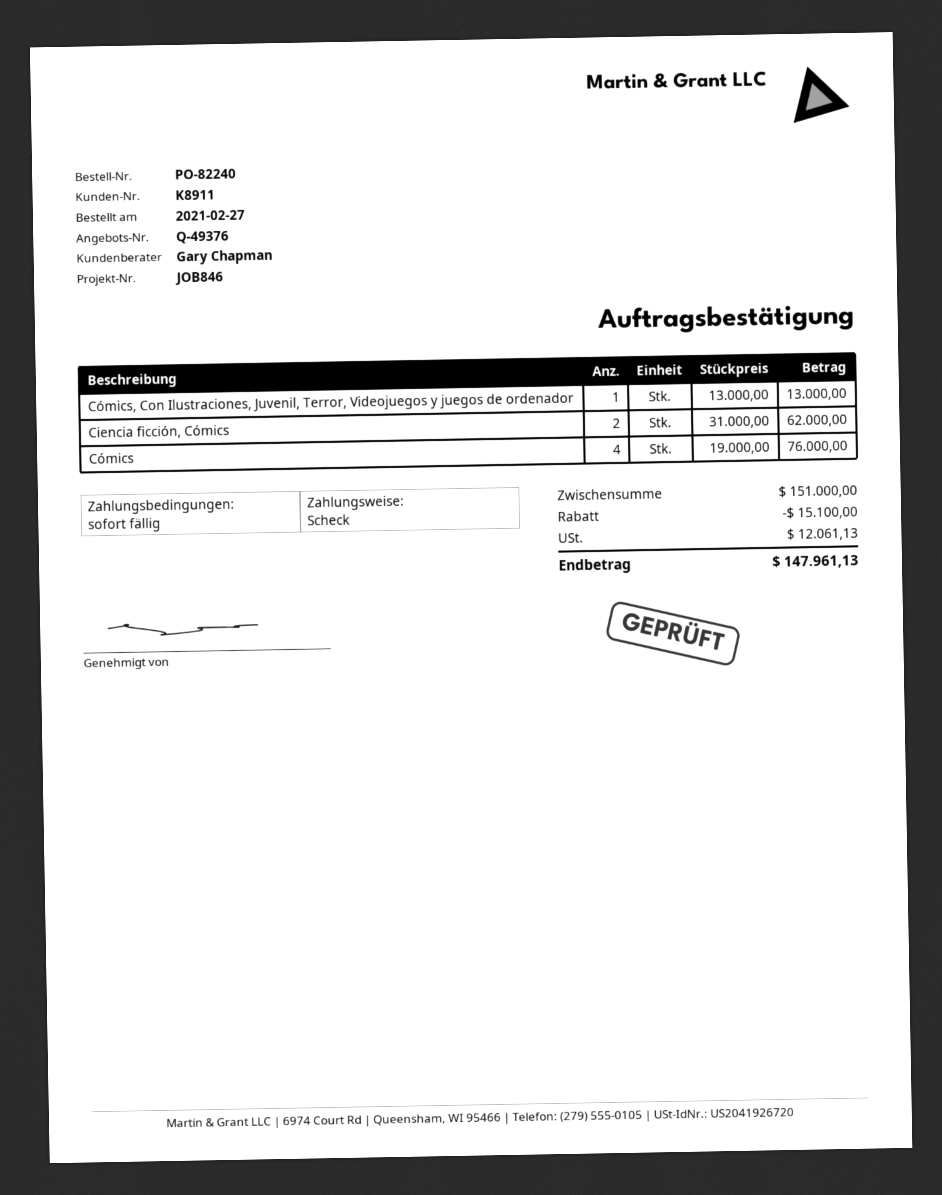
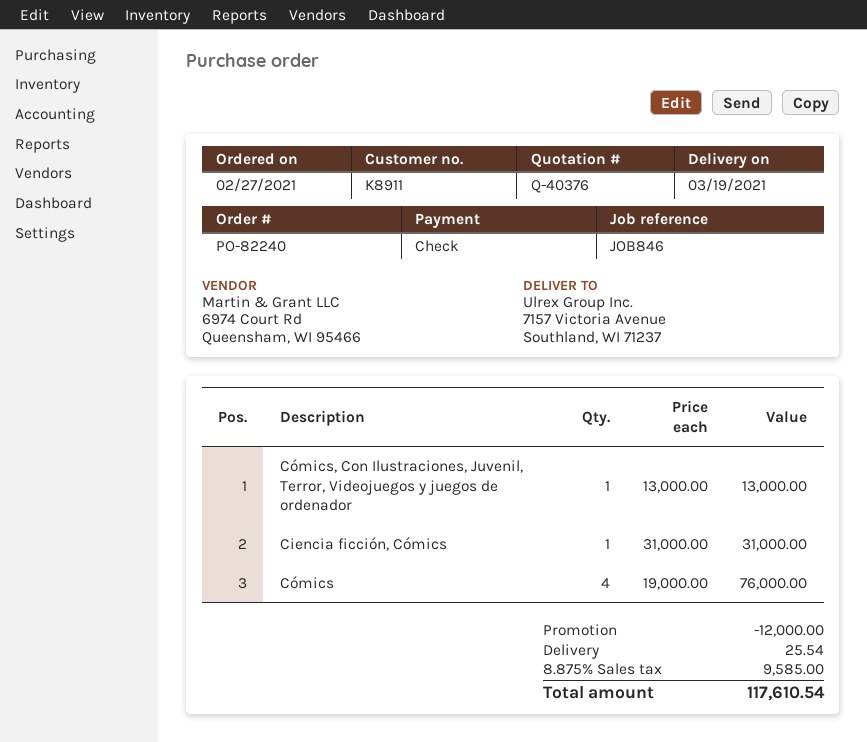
quote number: Q-49376 -> Q-40376
Ciencia ficción, Cómics: 2 x 31000.00 = 62000.00 -> 1 x 31000.00 = 31000.00
discount: 15100.00 -> 12000.00
shipping: none -> 25.54
tax: 12061.13 -> 9585.00
total: 147961.13 -> 117610.54

